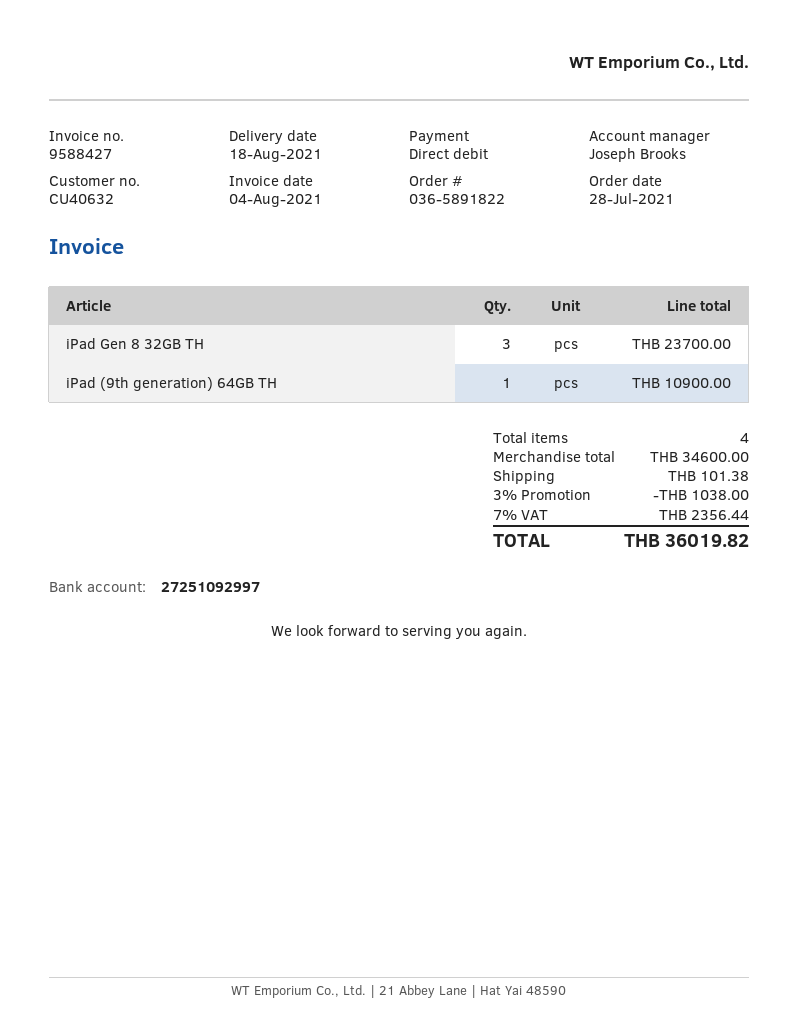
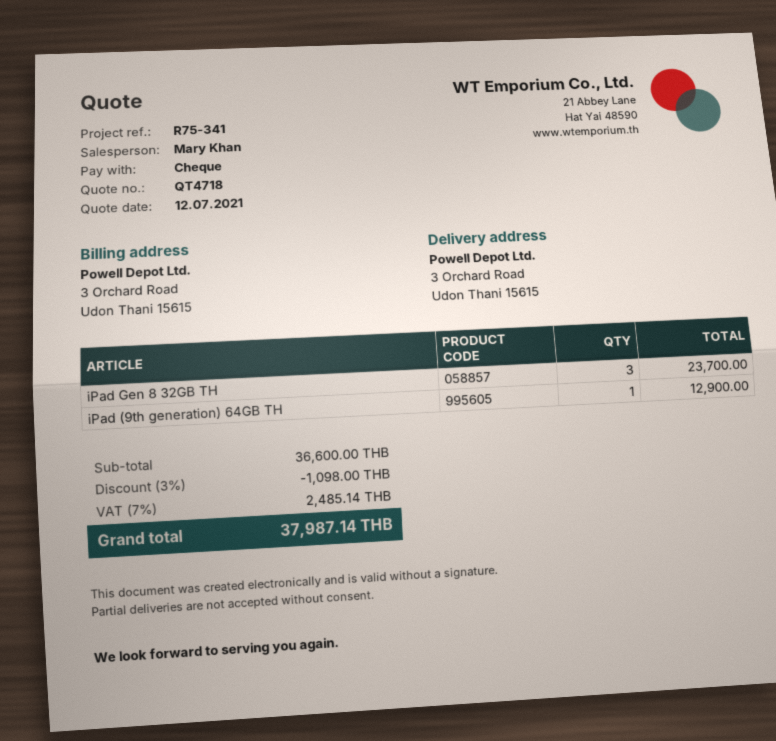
sales rep: Joseph Brooks -> Mary Khan
payment method: direct debit -> cheque
iPad (9th generation) 64GB TH: 1 for 10900.00 -> 1 for 12900.00
subtotal: 34600.00 -> 36600.00
discount: 3% = 1038.00 -> 3% = 1098.00
shipping: 101.38 -> none
tax: 7% = 2356.44 -> 7% = 2485.14
total: 36019.82 -> 37987.14

